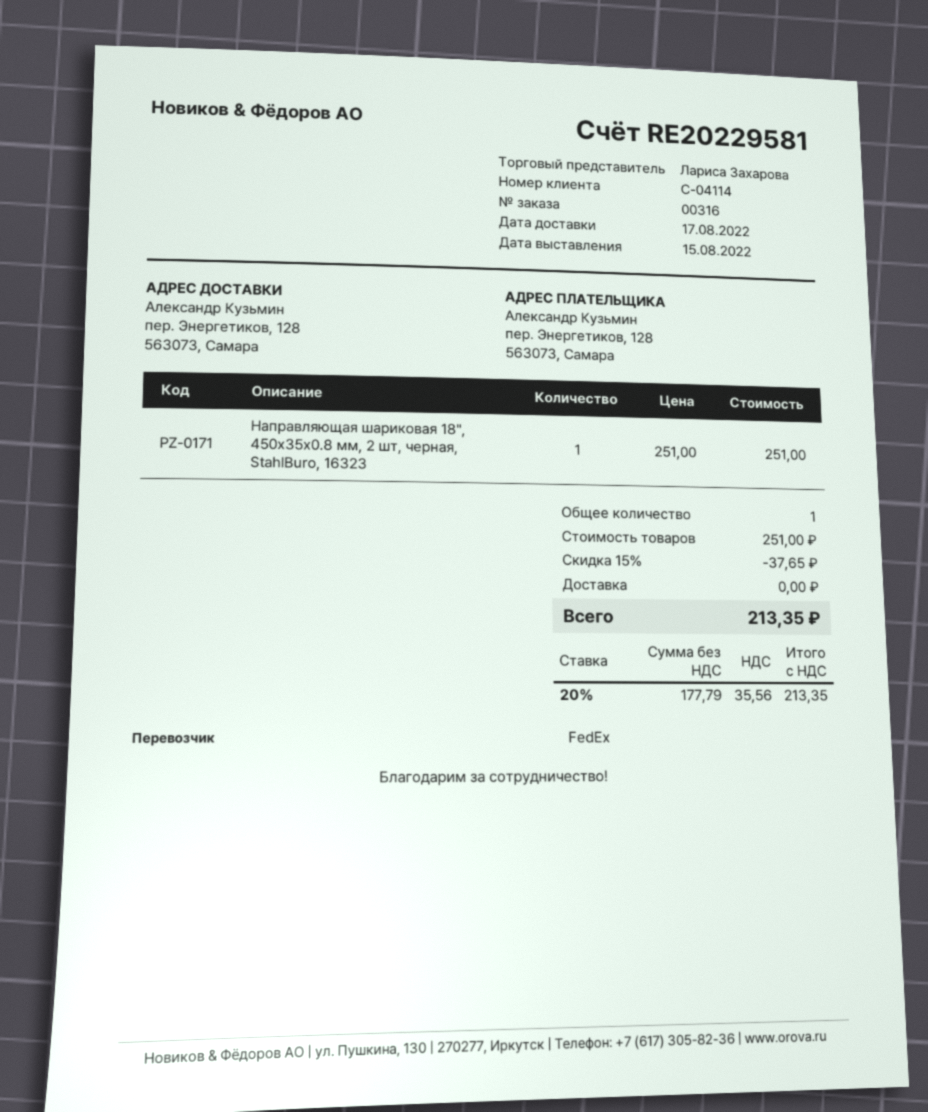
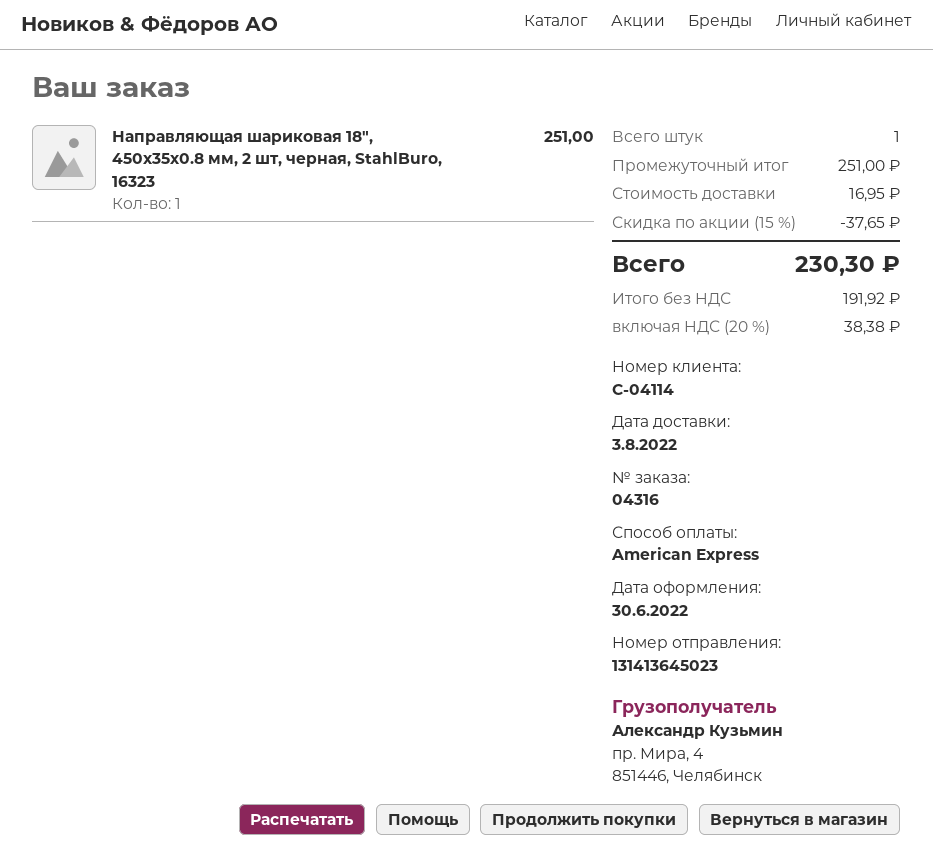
order number: 00316 -> 04316
delivery date: 2022-08-17 -> 2022-08-03
ship to: пер. Энергетиков, 128, 563073, Самара -> пр. Мира, 4, 851446, Челябинск
shipping: 0.00 -> 16.95
net: 177.79 -> 191.92
tax: 20% = 35.56 -> 20% = 38.38
total: 213.35 -> 230.30

